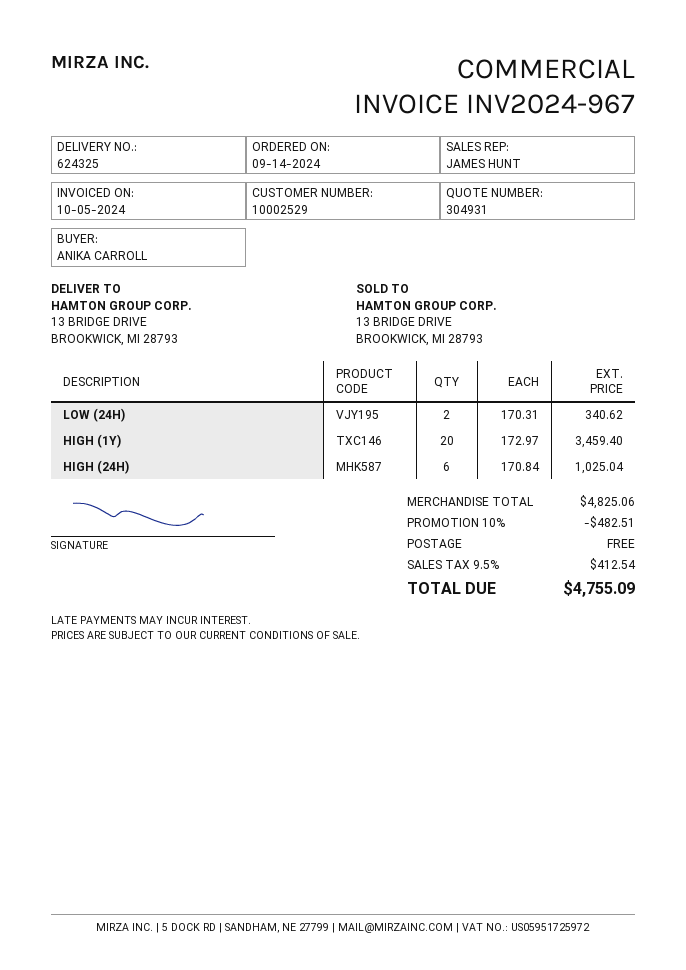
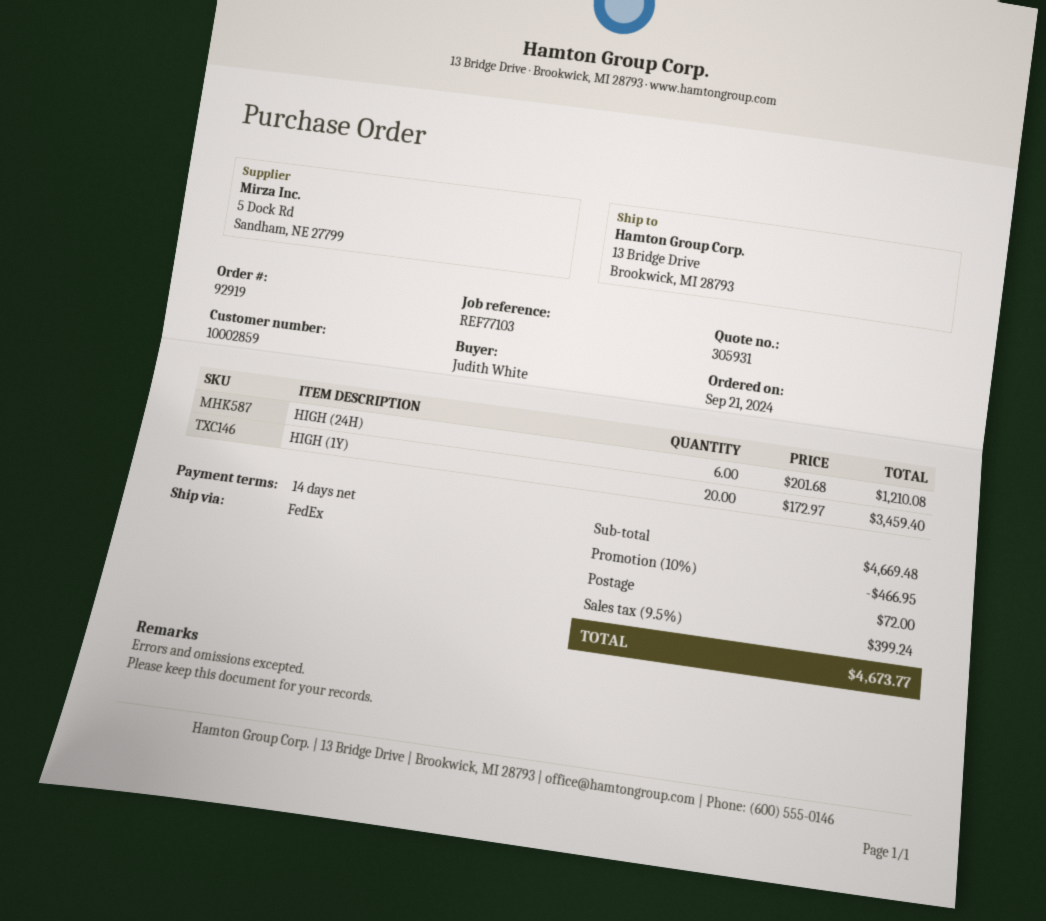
quote number: 304931 -> 305931
order date: 2024-09-14 -> 2024-09-21
customer number: 10002529 -> 10002859
ordered by: ANIKA CARROLL -> Judith White
LOW (24H): 2 x 170.31 = 340.62 -> none
HIGH (24H): 6 x 170.84 = 1025.04 -> 6 x 201.68 = 1210.08
subtotal: 4825.06 -> 4669.48
discount: 10% = 482.51 -> 10% = 466.95
shipping: 0.00 -> 72.00
tax: 9.5% = 412.54 -> 9.5% = 399.24
total: 4755.09 -> 4673.77

